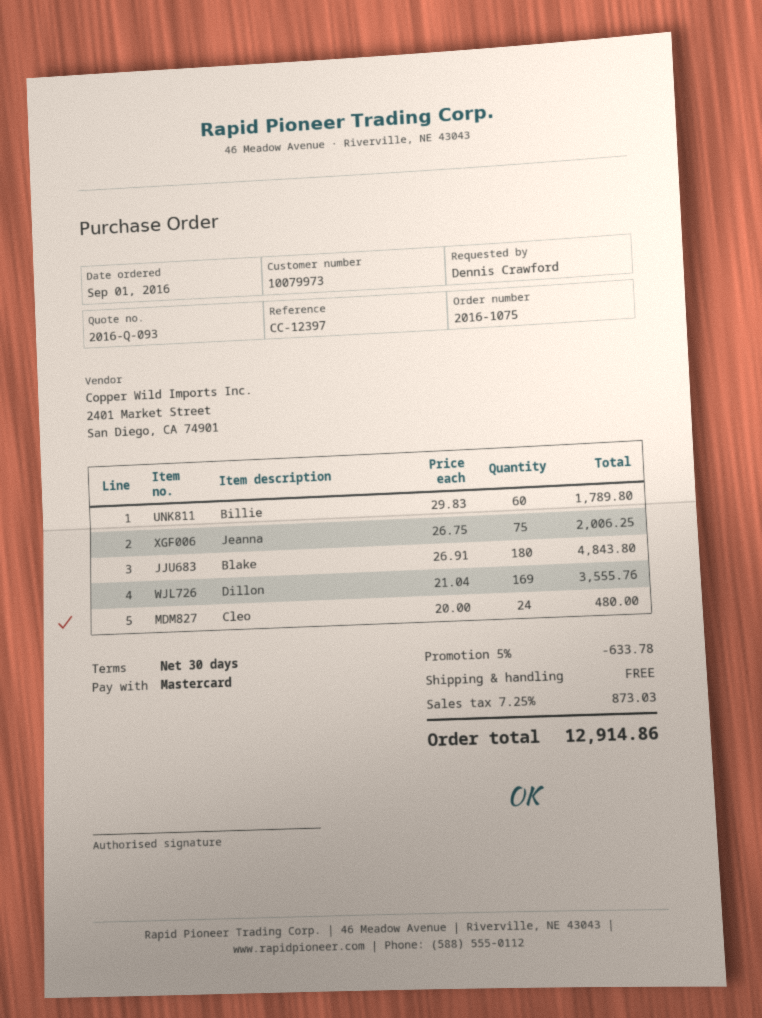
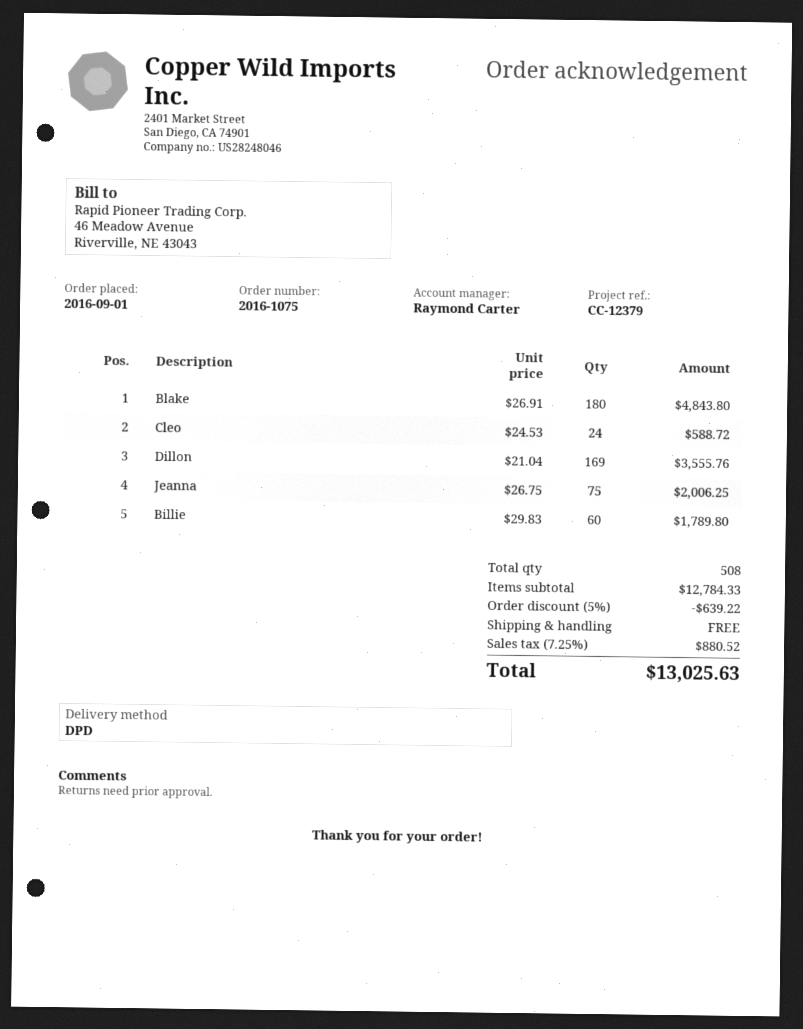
reference: CC-12397 -> CC-12379
Cleo: 24 x 20.00 = 480.00 -> 24 x 24.53 = 588.72
discount: 5% = 633.78 -> 5% = 639.22
tax: 7.25% = 873.03 -> 7.25% = 880.52
total: 12914.86 -> 13025.63

